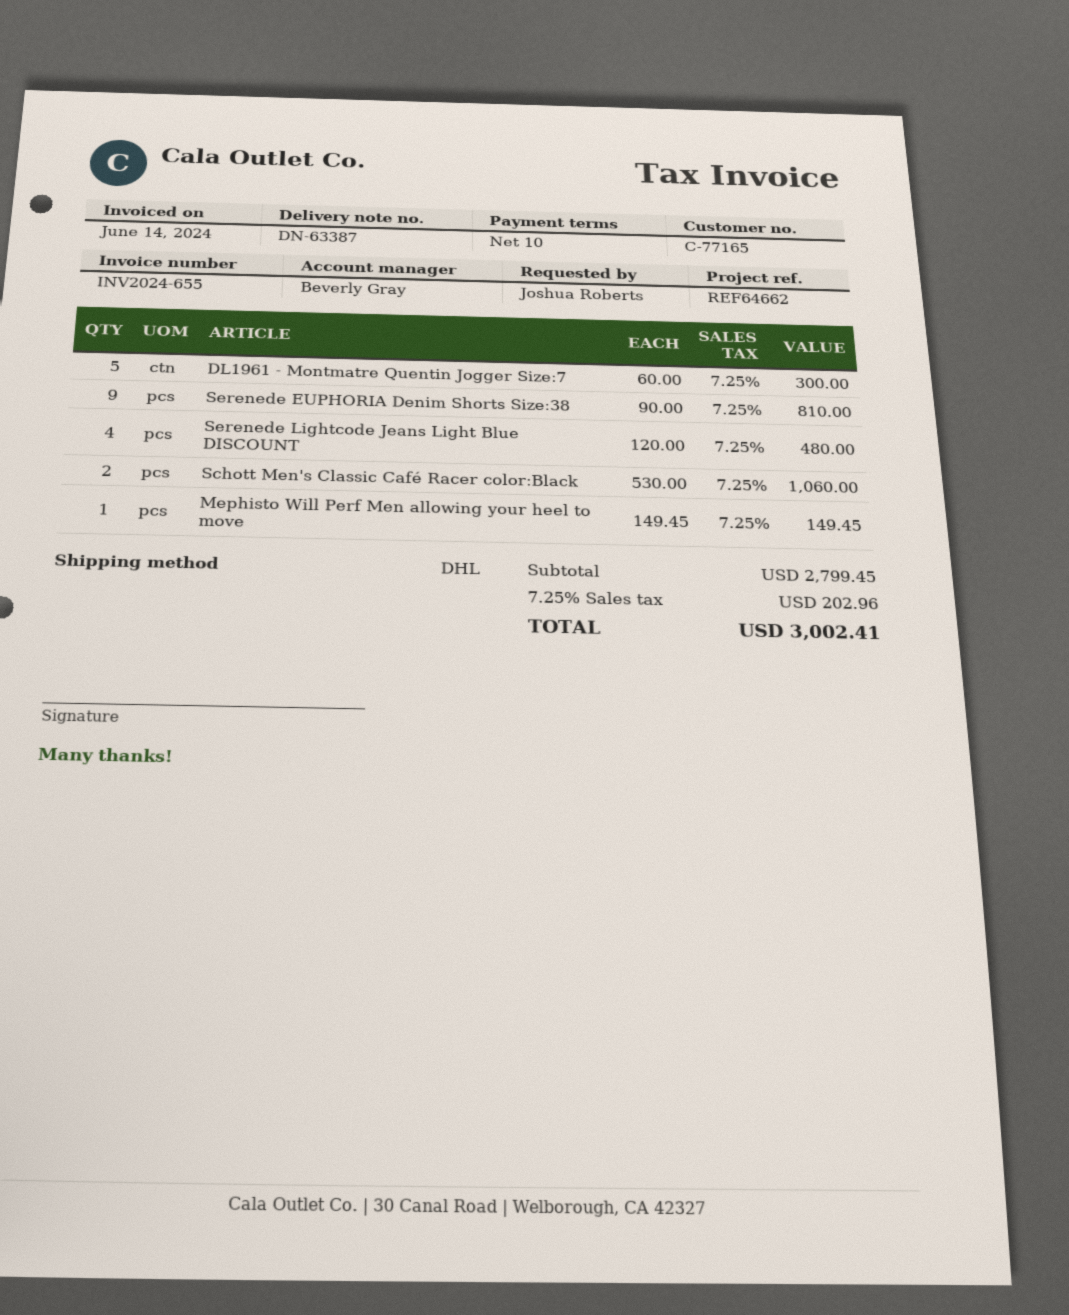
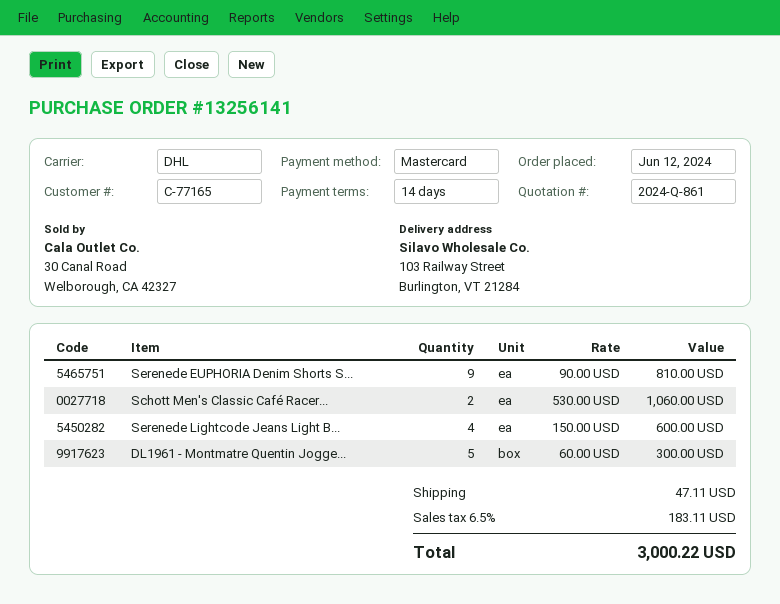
payment terms: 10 days -> 14 days
Serenede Lightcode Jeans Light Blue DISCOUNT: 4 x 120.00 = 480.00 -> 4 x 150.00 = 600.00
Mephisto Will Perf Men allowing your heel to move: 1 x 149.45 = 149.45 -> none
shipping: none -> 47.11
tax: 7.25% = 202.96 -> 6.5% = 183.11
total: 3002.41 -> 3000.22

